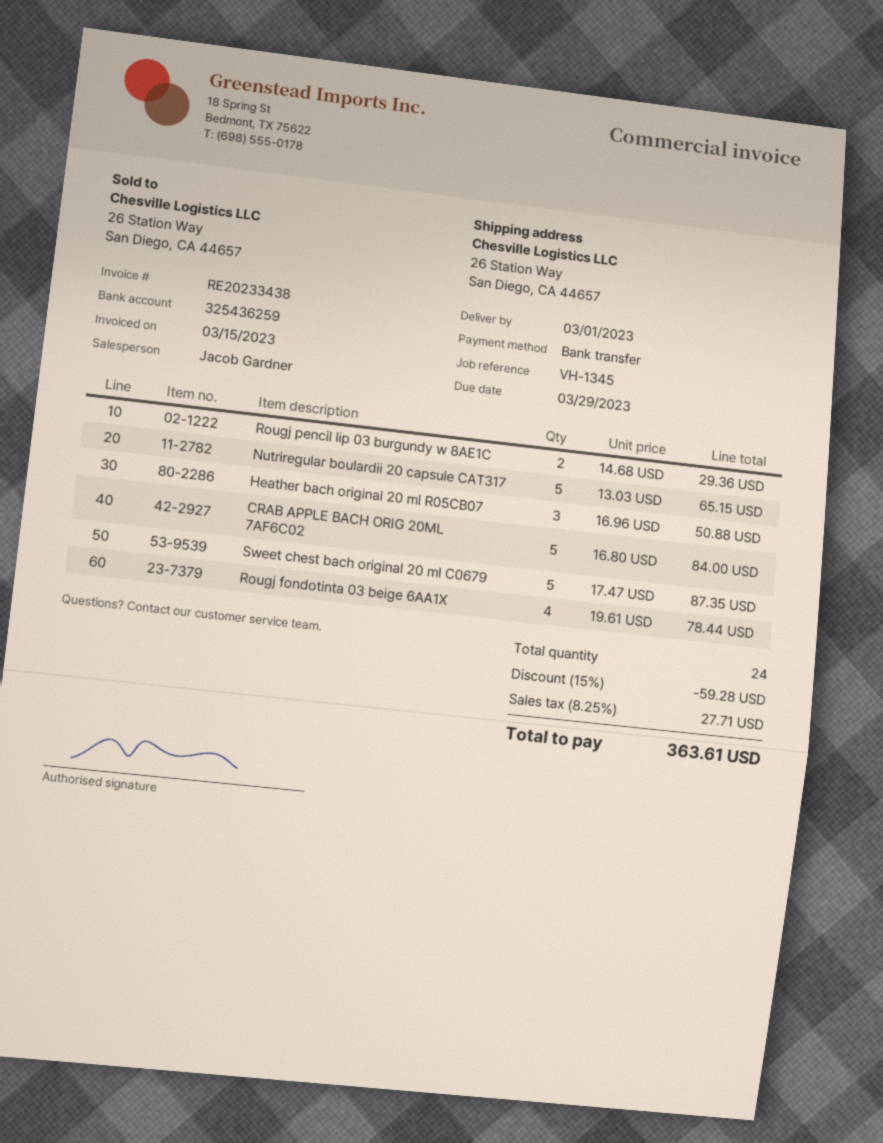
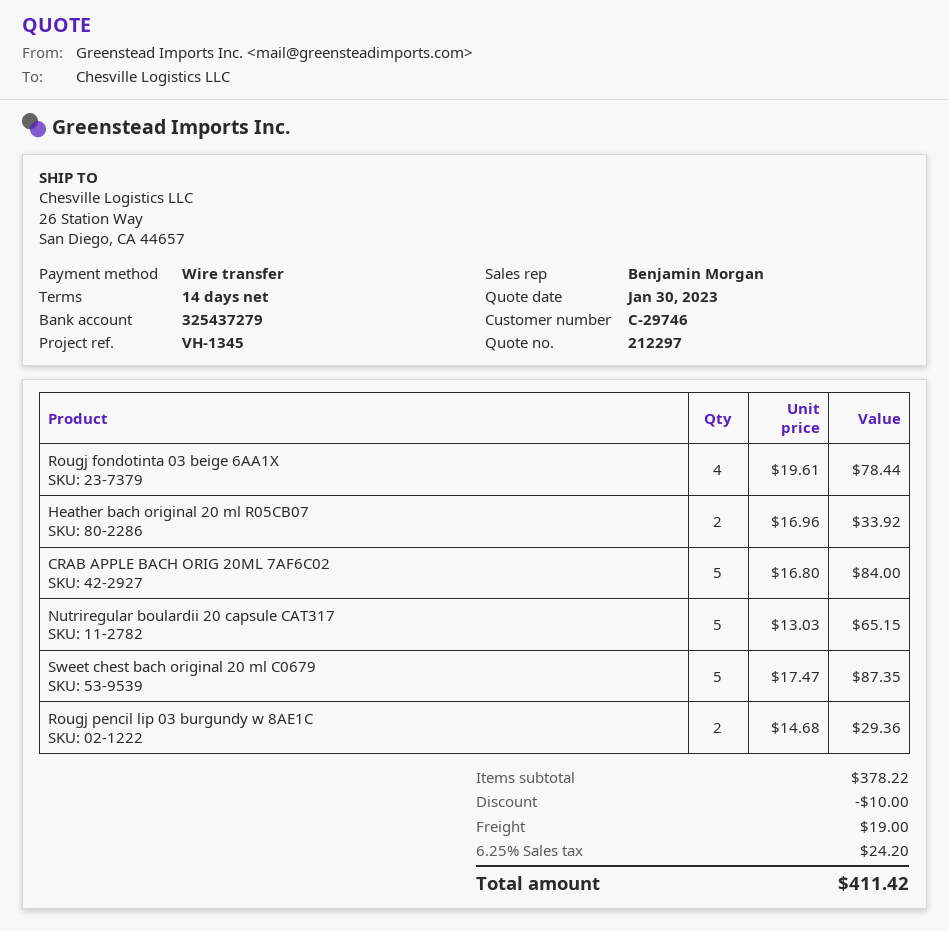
sales rep: Jacob Gardner -> Benjamin Morgan
bank account: 325436259 -> 325437279
Heather bach original 20 ml R05CB07: 3 x 16.96 = 50.88 -> 2 x 16.96 = 33.92
discount: 59.28 -> 10.00
shipping: none -> 19.00
tax: 8.25% = 27.71 -> 6.25% = 24.20
total: 363.61 -> 411.42

